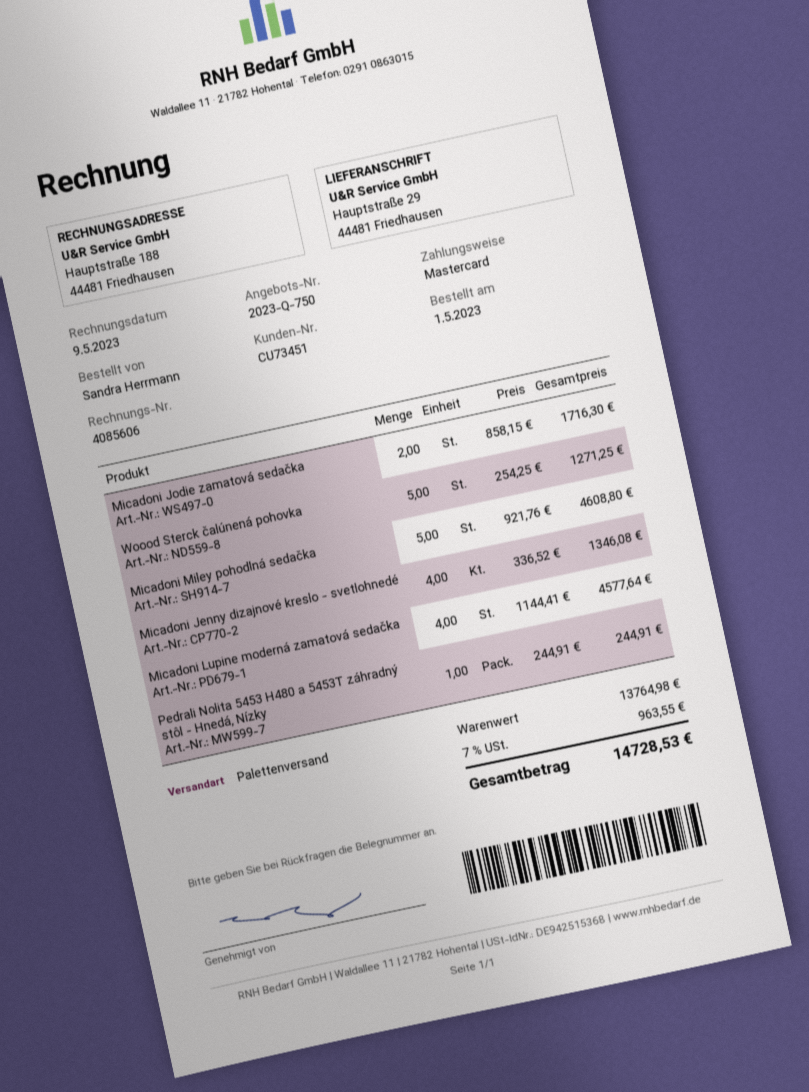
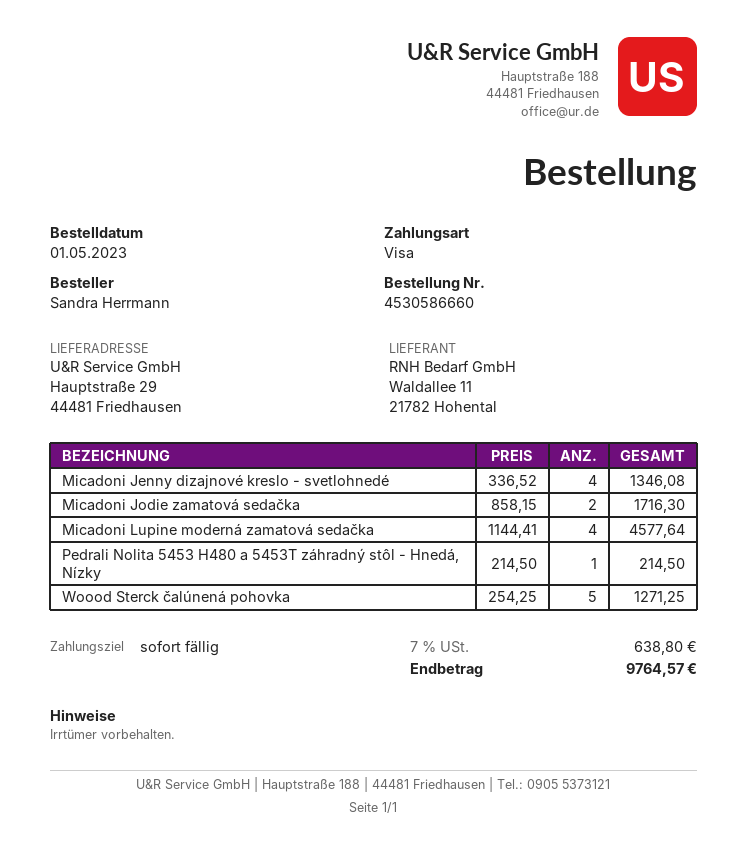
payment method: Mastercard -> Visa
Micadoni Miley pohodlná sedačka: 5 x 921.76 = 4608.80 -> none
Pedrali Nolita 5453 H480 a 5453T záhradný stôl - Hnedá, Nízky: 1 x 244.91 = 244.91 -> 1 x 214.50 = 214.50
tax: 7% = 963.55 -> 7% = 638.80
total: 14728.53 -> 9764.57

